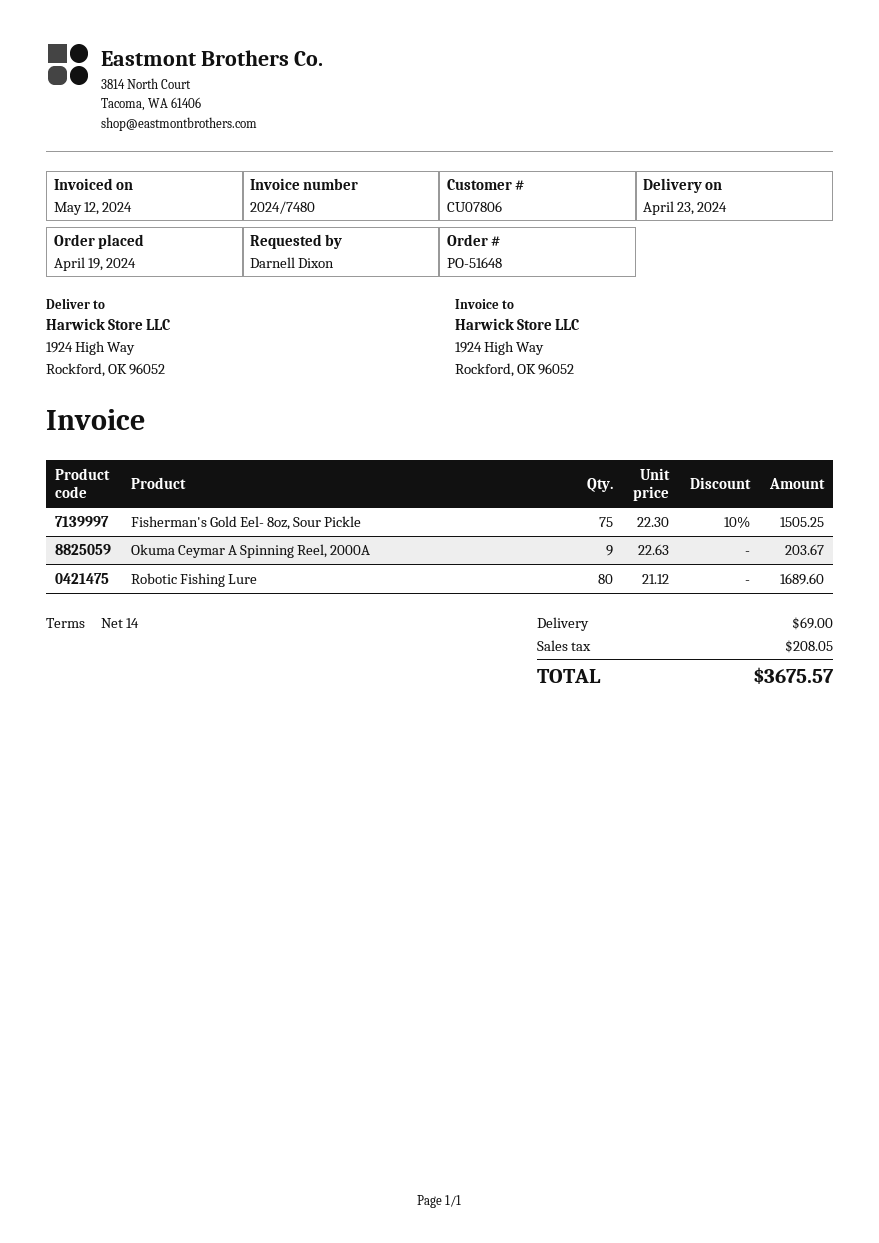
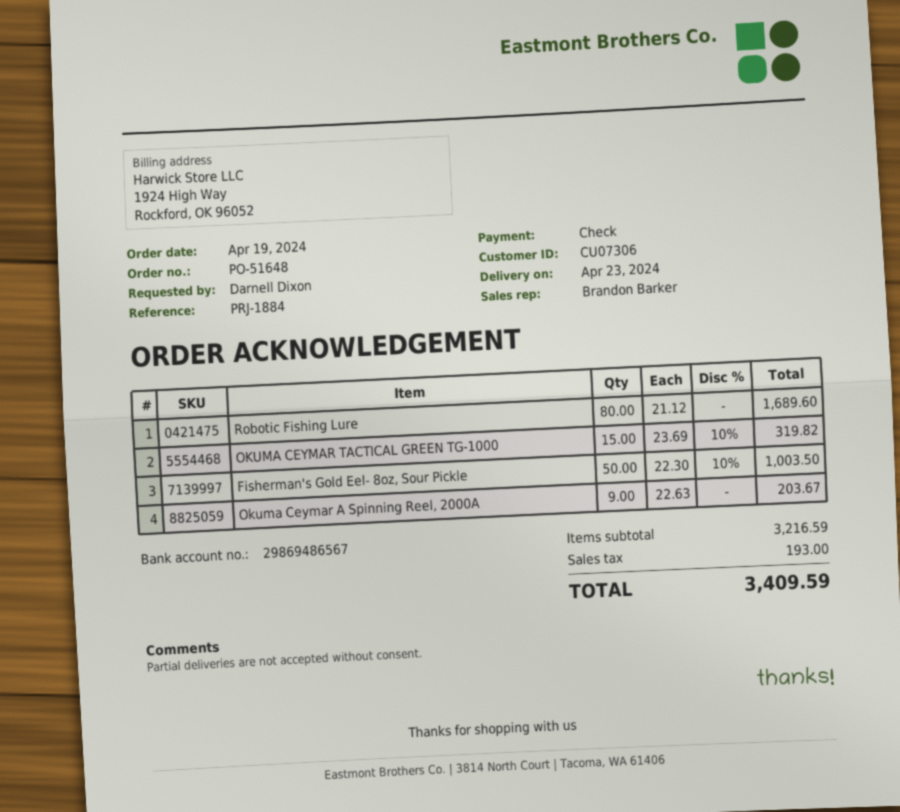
customer number: CU07806 -> CU07306
Fisherman's Gold Eel- 8oz, Sour Pickle: 75 x 22.30 - 10% = 1505.25 -> 50 x 22.30 - 10% = 1003.50
OKUMA CEYMAR TACTICAL GREEN TG-1000: none -> 15 x 23.69 - 10% = 319.82
shipping: 69.00 -> none
tax: 208.05 -> 193.00
total: 3675.57 -> 3409.59

